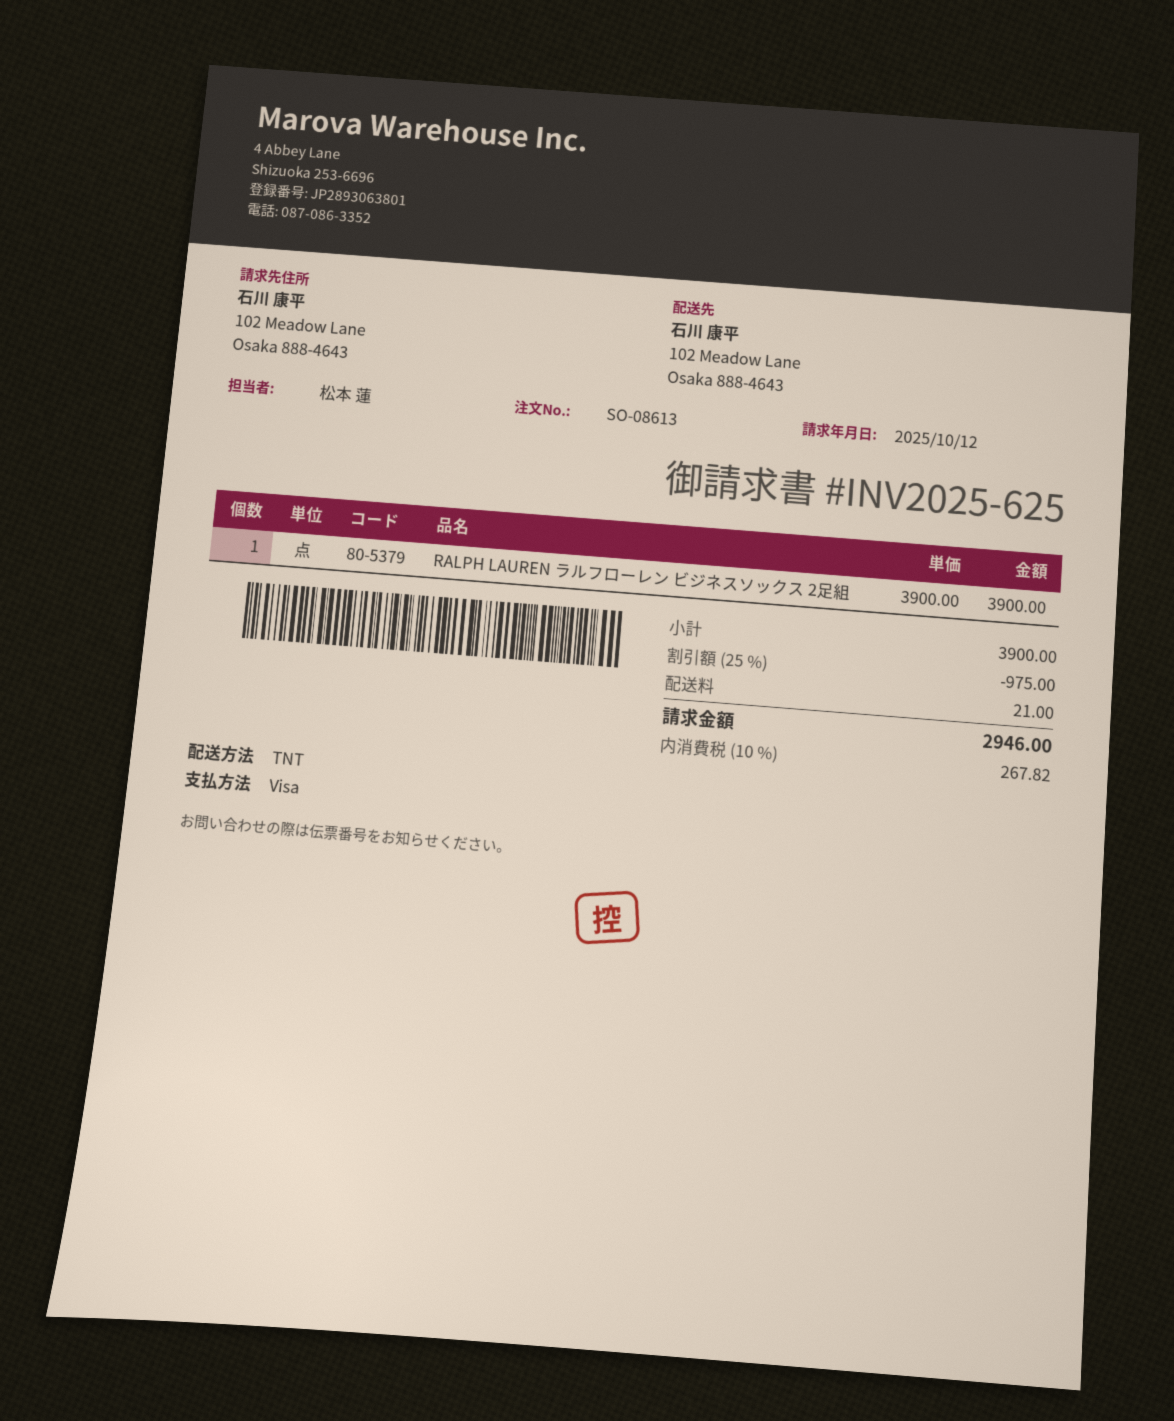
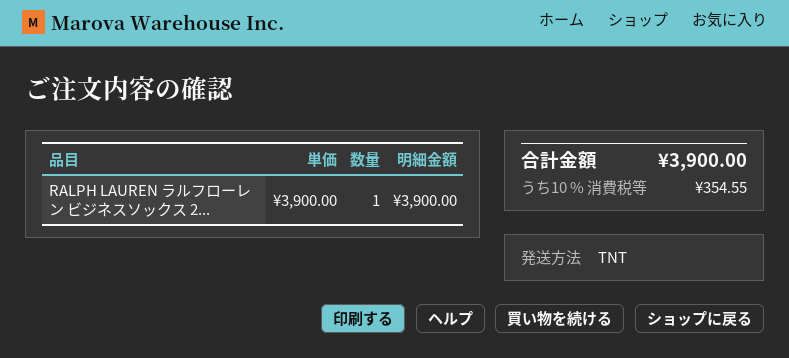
discount: 25% = 975.00 -> none
shipping: 21.00 -> none
tax: 10% = 267.82 -> 10% = 354.55
total: 2946.00 -> 3900.00

